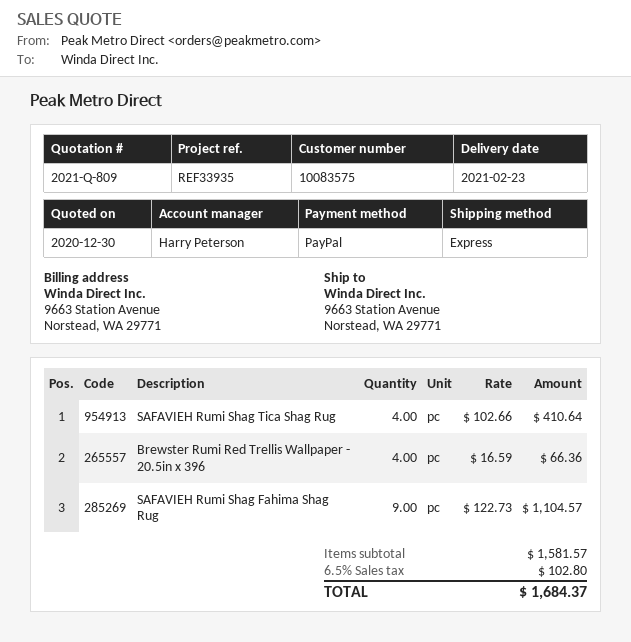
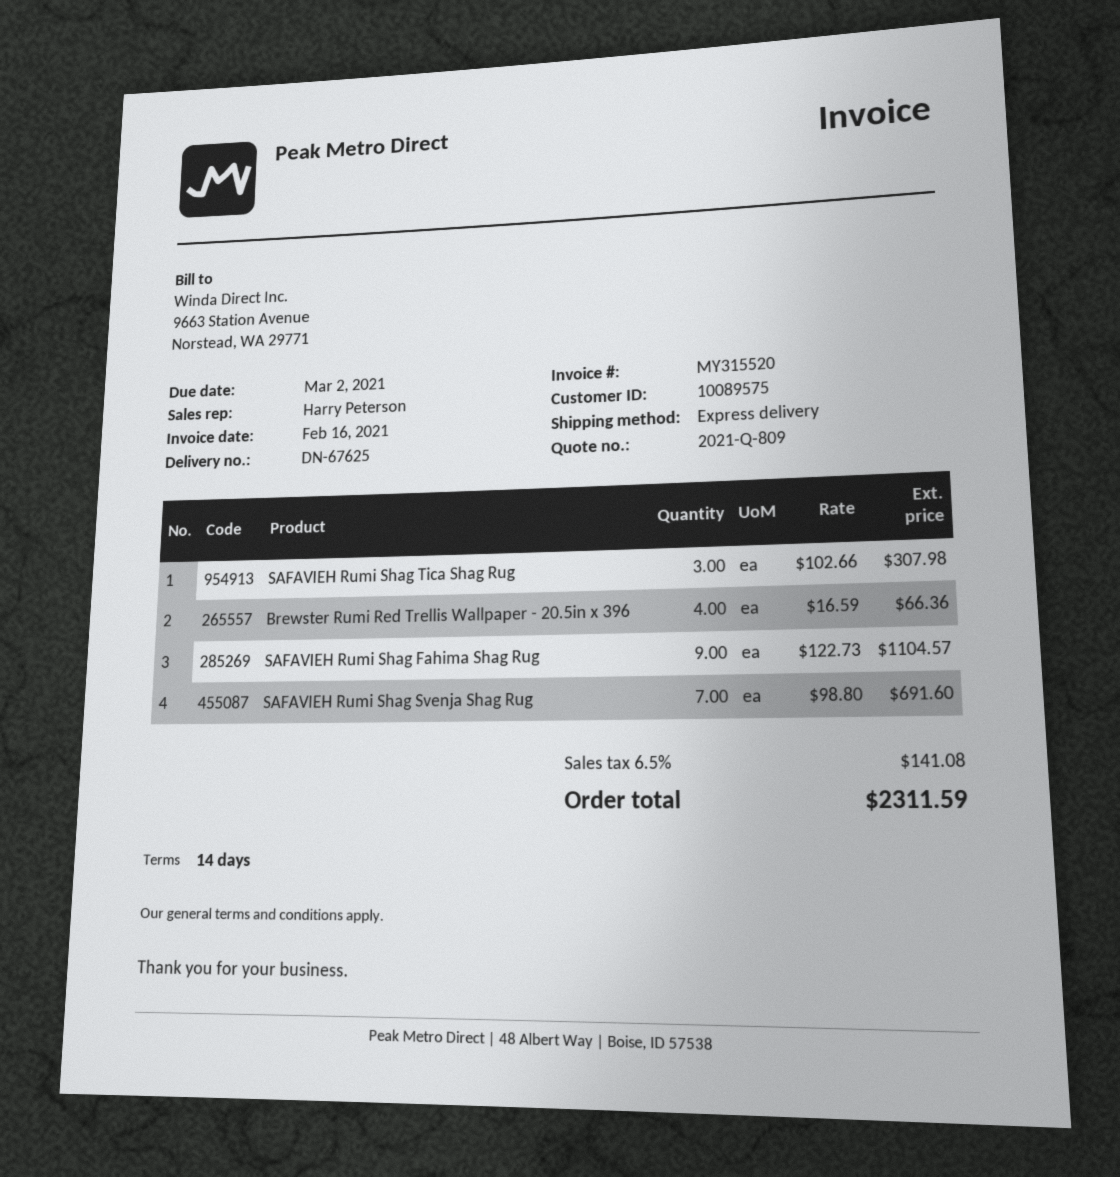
customer number: 10083575 -> 10089575
SAFAVIEH Rumi Shag Tica Shag Rug: 4 x 102.66 = 410.64 -> 3 x 102.66 = 307.98
SAFAVIEH Rumi Shag Svenja Shag Rug: none -> 7 x 98.80 = 691.60
tax: 6.5% = 102.80 -> 6.5% = 141.08
total: 1684.37 -> 2311.59

